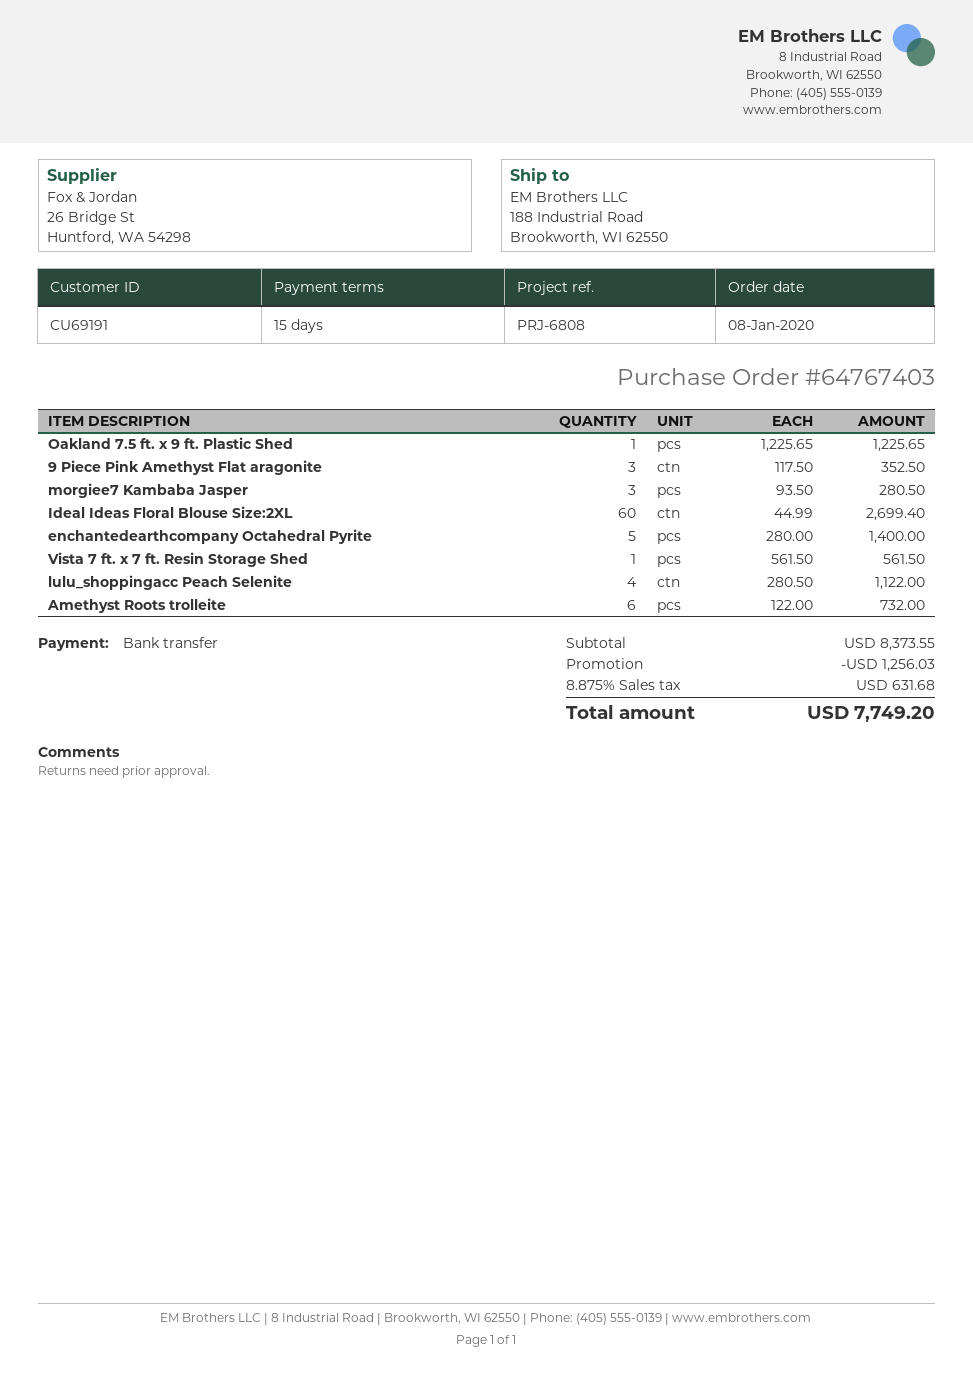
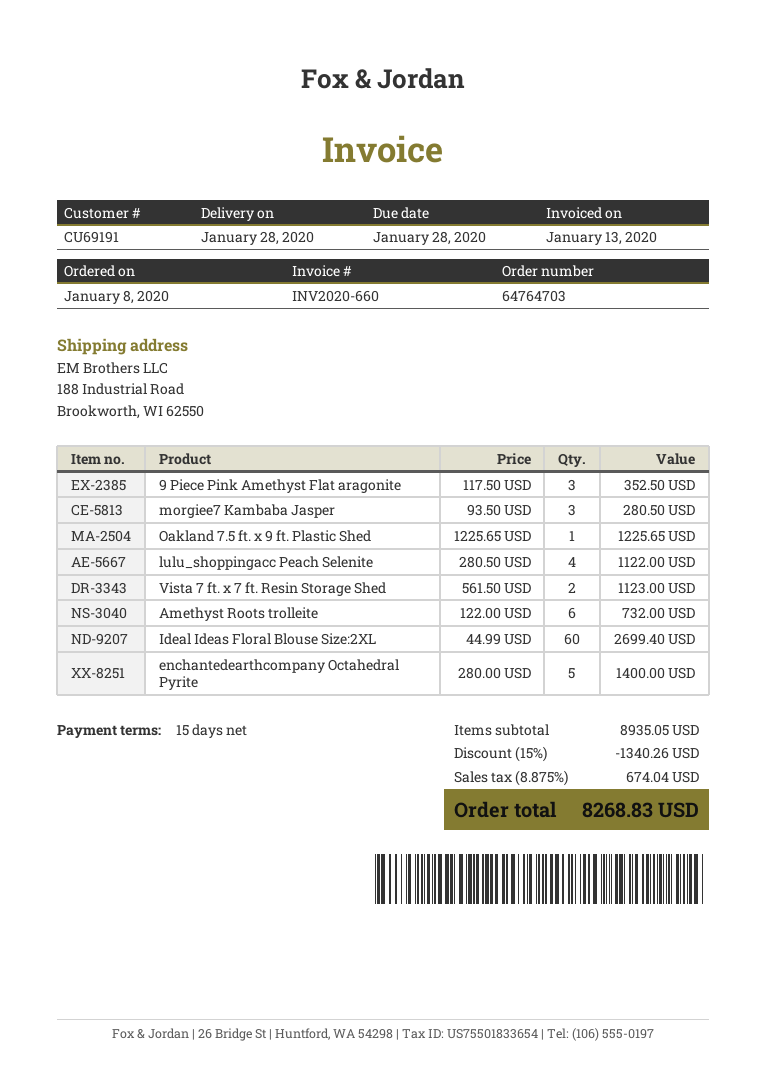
order number: 64767403 -> 64764703
Vista 7 ft. x 7 ft. Resin Storage Shed: 1 x 561.50 = 561.50 -> 2 x 561.50 = 1123.00
subtotal: 8373.55 -> 8935.05
discount: 1256.03 -> 1340.26
tax: 8.875% = 631.68 -> 8.875% = 674.04
total: 7749.20 -> 8268.83

